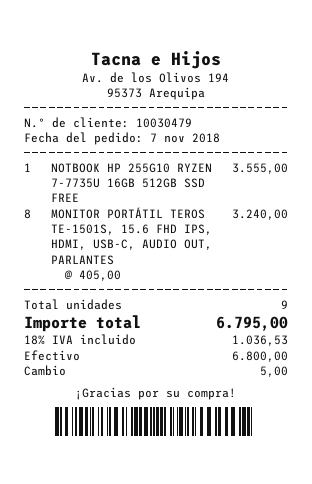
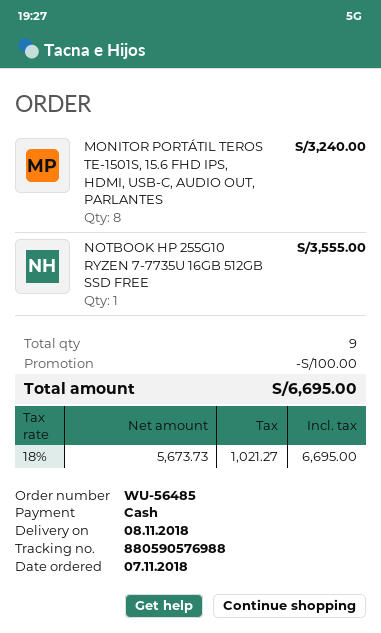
discount: none -> 100.00
tax: 18% = 1036.53 -> 18% = 1021.27
total: 6795.00 -> 6695.00

